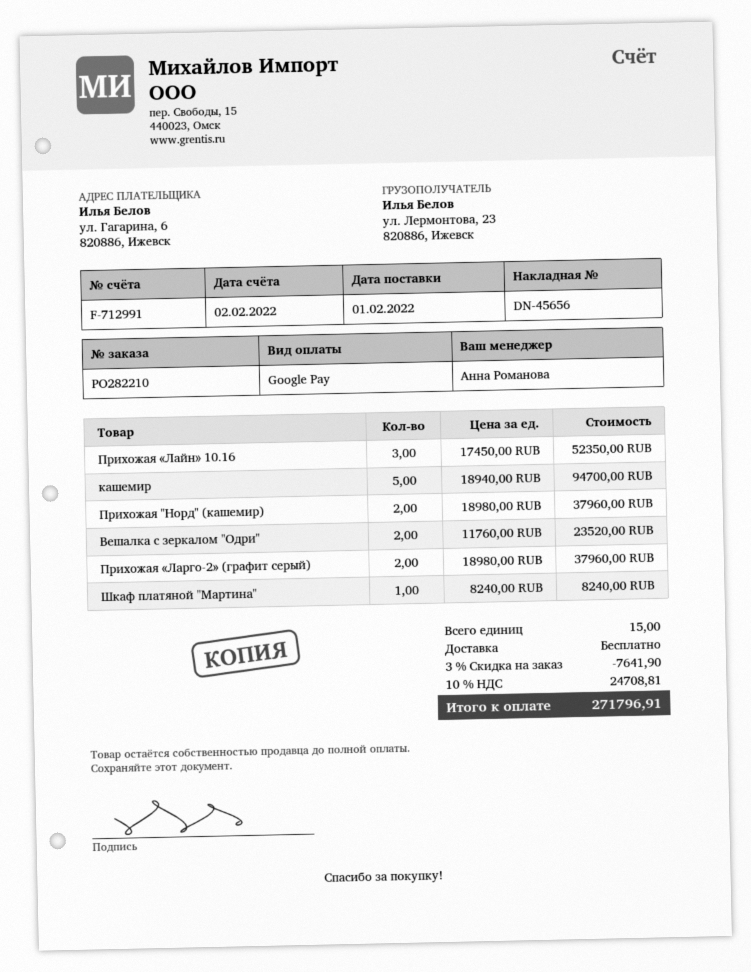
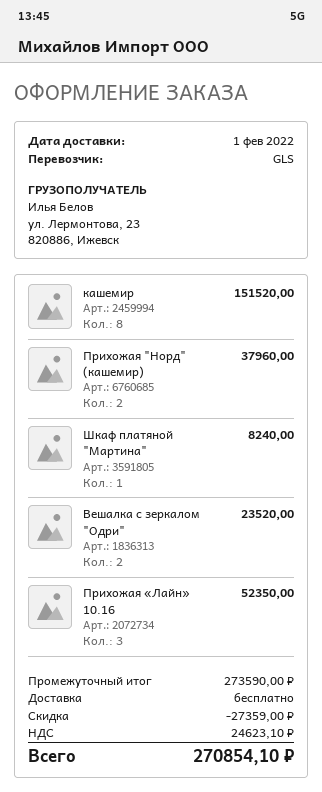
кашемир: 5 for 94700.00 -> 8 for 151520.00
Прихожая «Ларго-2» (графит серый): 2 for 37960.00 -> none
discount: 7641.90 -> 27359.00
tax: 24708.81 -> 24623.10
total: 271796.91 -> 270854.10

